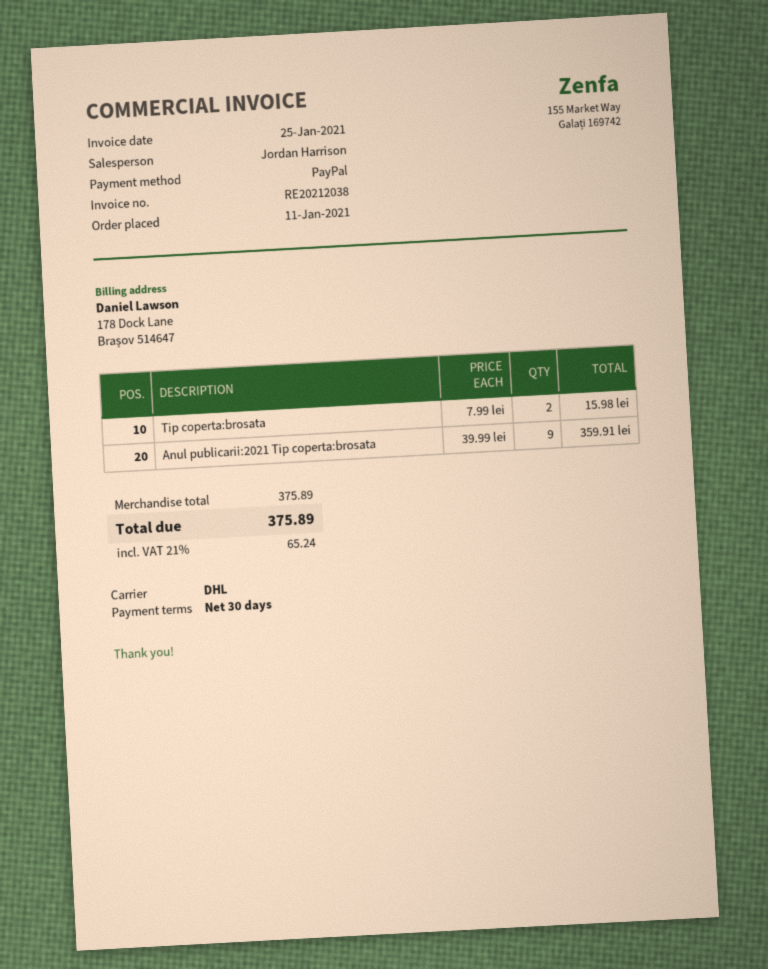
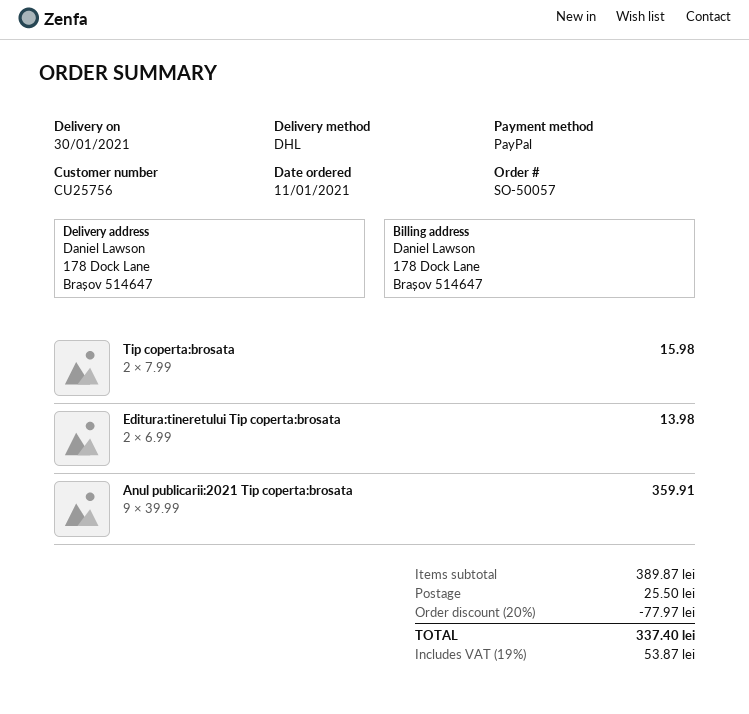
Editura:tineretului Tip coperta:brosata: none -> 2 x 6.99 = 13.98
subtotal: 375.89 -> 389.87
discount: none -> 20% = 77.97
shipping: none -> 25.50
tax: 21% = 65.24 -> 19% = 53.87
total: 375.89 -> 337.40

